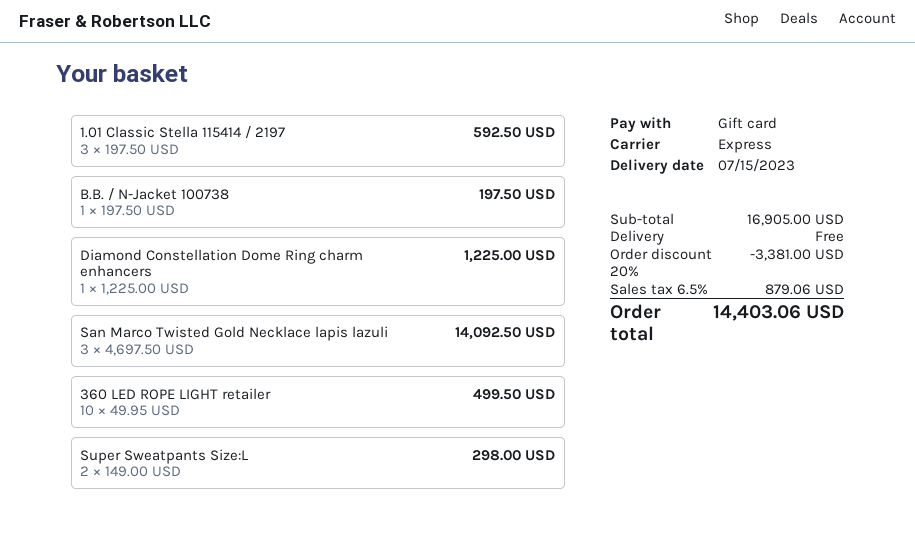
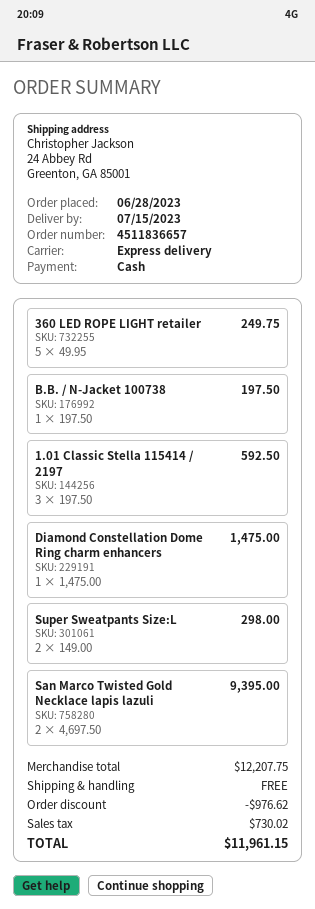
payment method: gift card -> cash
Diamond Constellation Dome Ring charm enhancers: 1 x 1225.00 = 1225.00 -> 1 x 1475.00 = 1475.00
San Marco Twisted Gold Necklace lapis lazuli: 3 x 4697.50 = 14092.50 -> 2 x 4697.50 = 9395.00
360 LED ROPE LIGHT retailer: 10 x 49.95 = 499.50 -> 5 x 49.95 = 249.75
subtotal: 16905.00 -> 12207.75
discount: 3381.00 -> 976.62
tax: 879.06 -> 730.02
total: 14403.06 -> 11961.15

